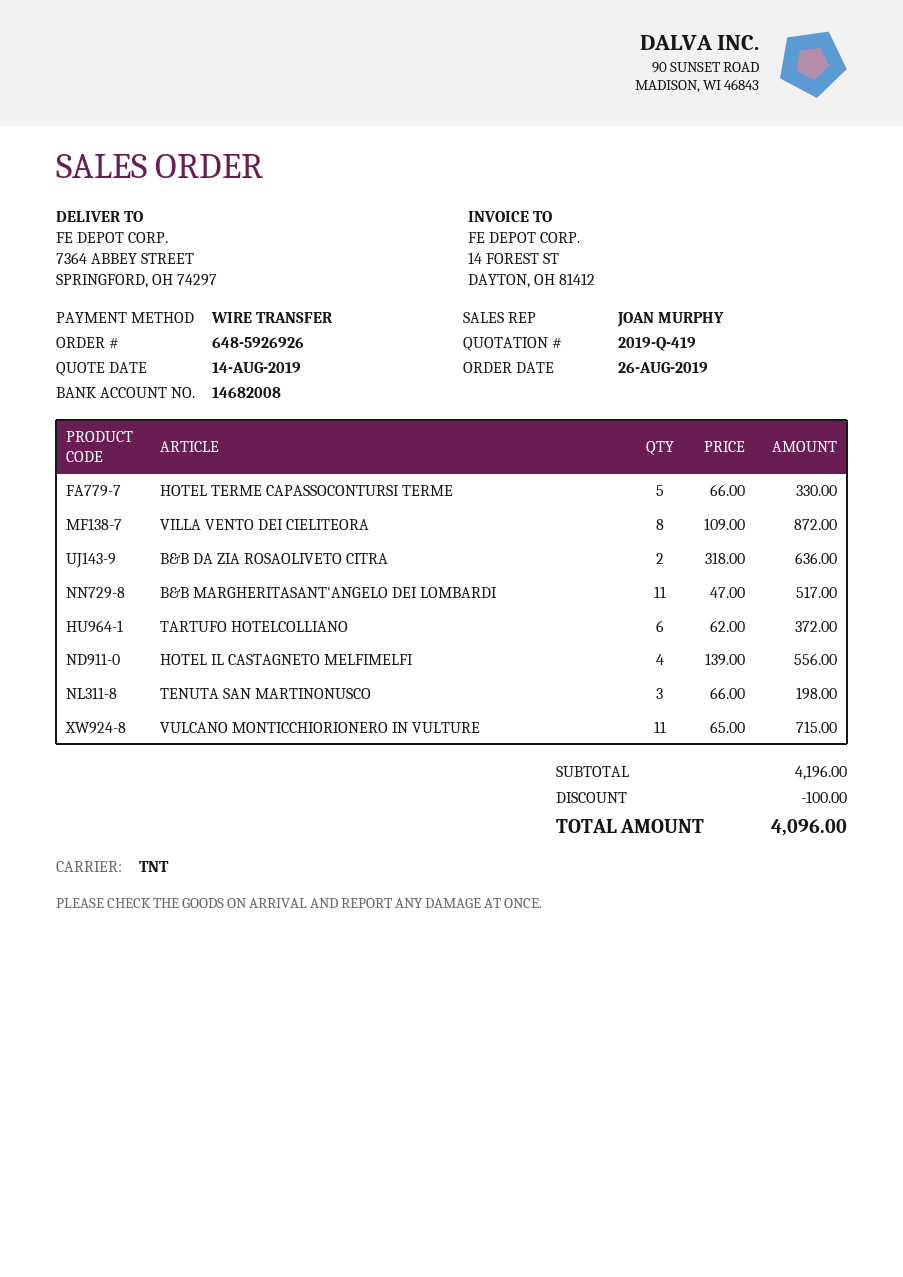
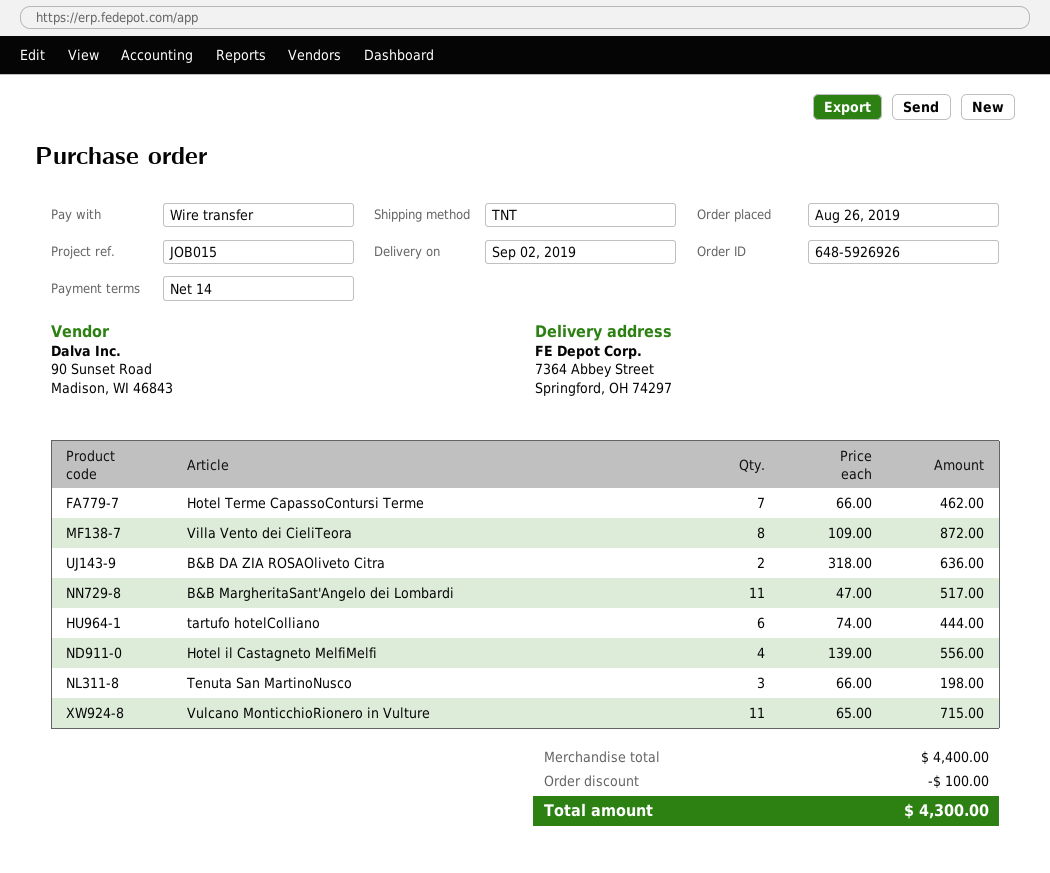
HOTEL TERME CAPASSOCONTURSI TERME: 5 x 66.00 = 330.00 -> 7 x 66.00 = 462.00
TARTUFO HOTELCOLLIANO: 6 x 62.00 = 372.00 -> 6 x 74.00 = 444.00
subtotal: 4196.00 -> 4400.00
total: 4096.00 -> 4300.00

